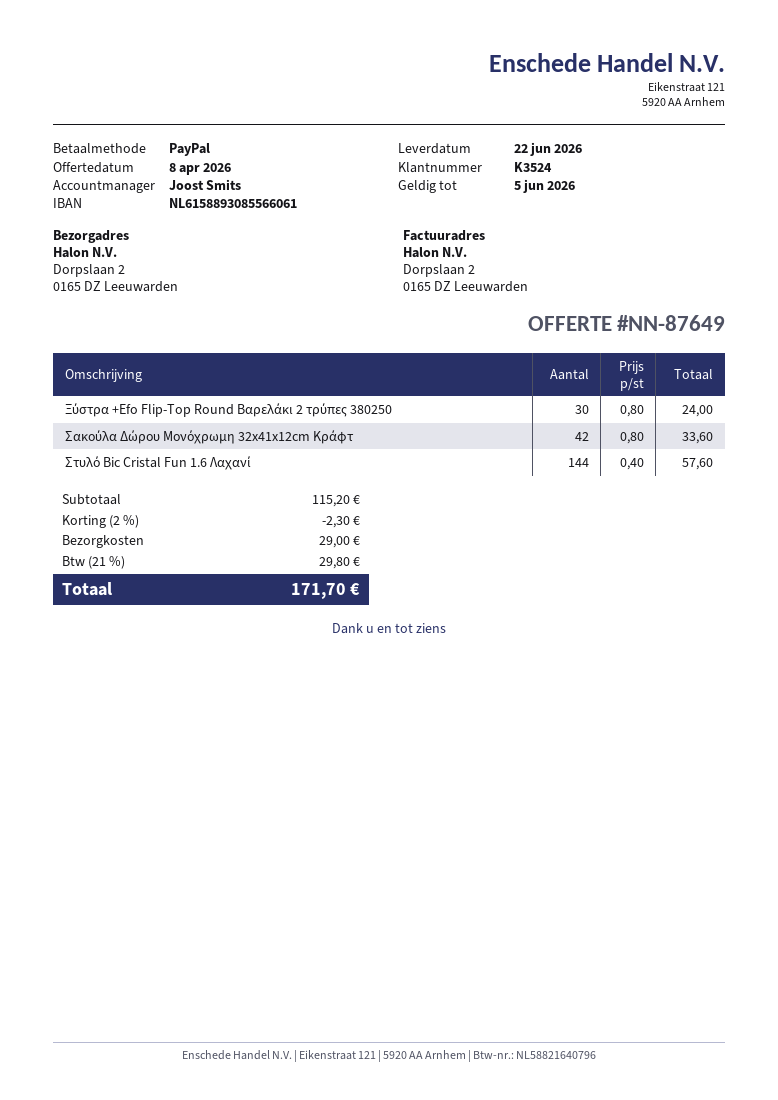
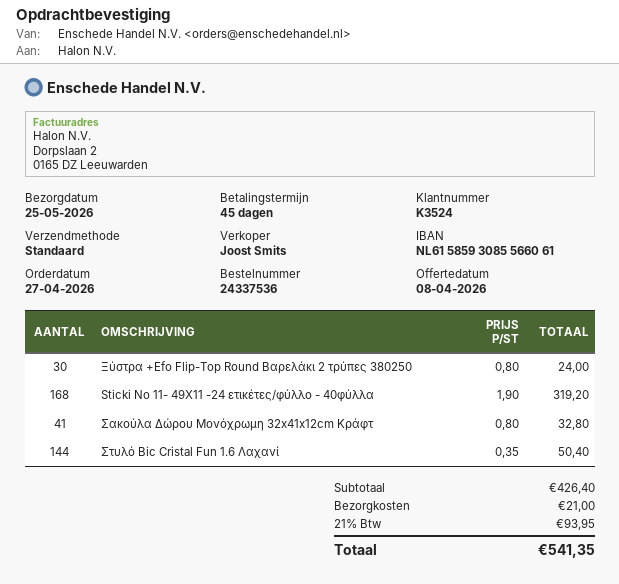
delivery date: 2026-06-22 -> 2026-05-25
bank account: NL6158893085566061 -> NL6158593085566061
Σακούλα Δώρου Μονόχρωμη 32x41x12cm Κράφτ: 42 x 0.80 = 33.60 -> 41 x 0.80 = 32.80
Στυλό Bic Cristal Fun 1.6 Λαχανί: 144 x 0.40 = 57.60 -> 144 x 0.35 = 50.40
Sticki Νο 11- 49Χ11 -24 ετικέτες/φύλλο - 40φύλλα: none -> 168 x 1.90 = 319.20
subtotal: 115.20 -> 426.40
discount: 2% = 2.30 -> none
shipping: 29.00 -> 21.00
tax: 21% = 29.80 -> 21% = 93.95
total: 171.70 -> 541.35

